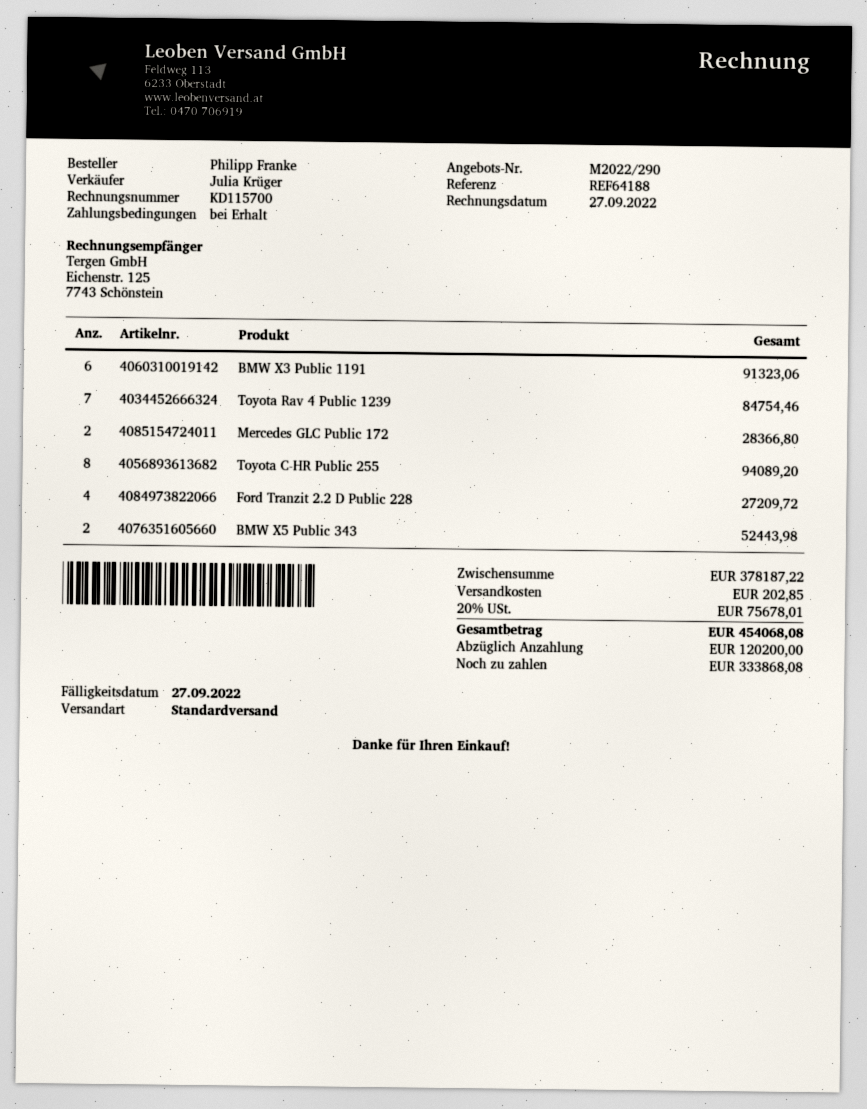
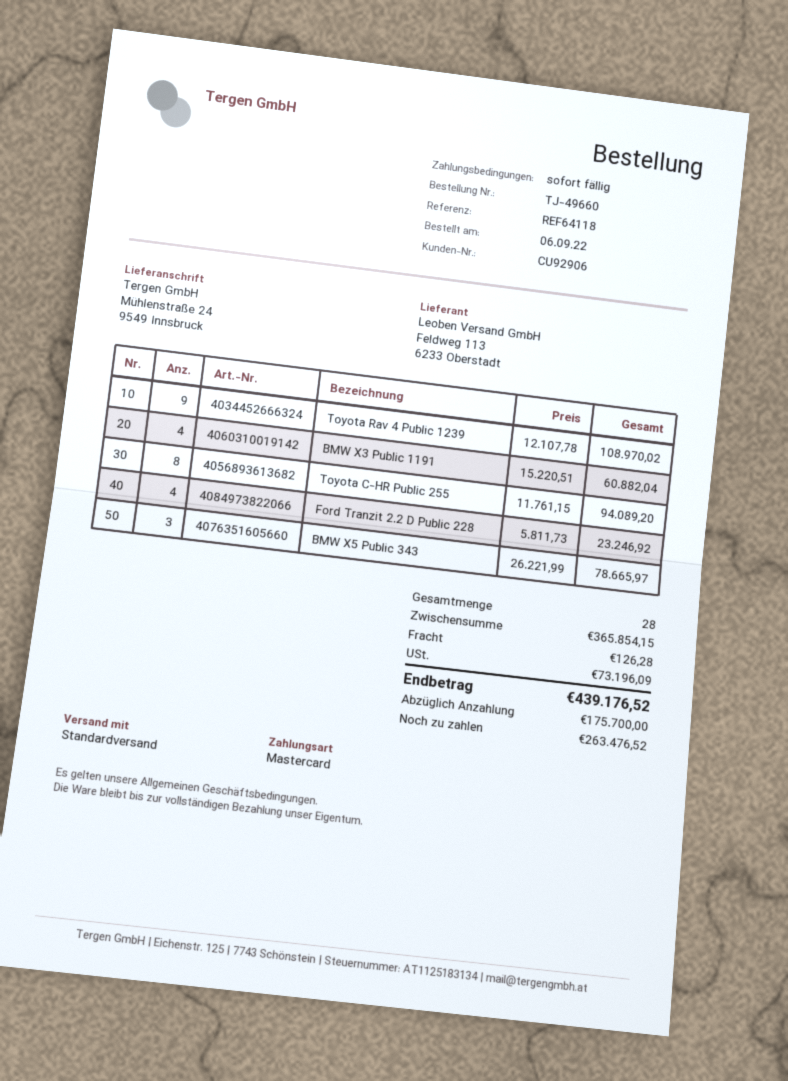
reference: REF64188 -> REF64118
BMW X3 Public 1191: 6 for 91323.06 -> 4 for 60882.04
Toyota Rav 4 Public 1239: 7 for 84754.46 -> 9 for 108970.02
Mercedes GLC Public 172: 2 for 28366.80 -> none
Ford Tranzit 2.2 D Public 228: 4 for 27209.72 -> 4 for 23246.92
BMW X5 Public 343: 2 for 52443.98 -> 3 for 78665.97
subtotal: 378187.22 -> 365854.15
shipping: 202.85 -> 126.28
tax: 75678.01 -> 73196.09
total: 454068.08 -> 439176.52
deposit: 120200.00 -> 175700.00
balance: 333868.08 -> 263476.52

